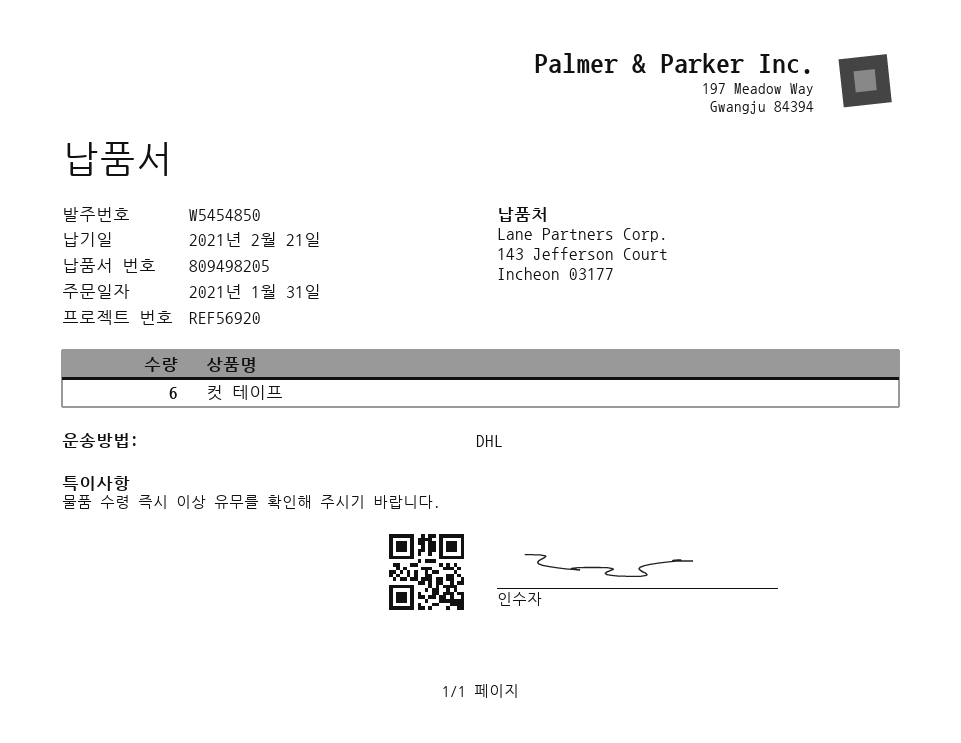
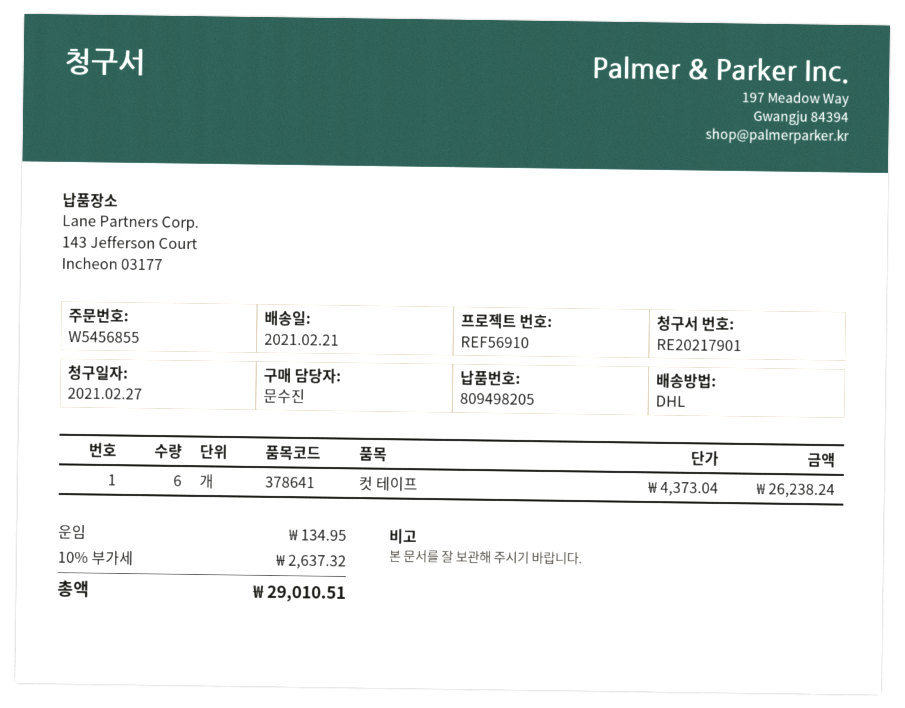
order number: W5454850 -> W5456855
reference: REF56920 -> REF56910

